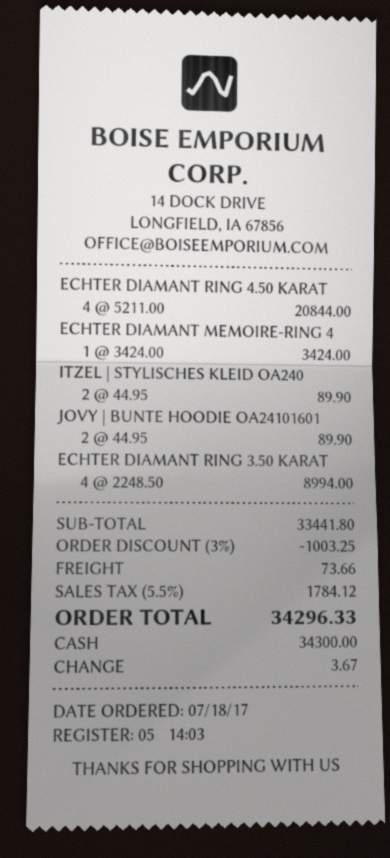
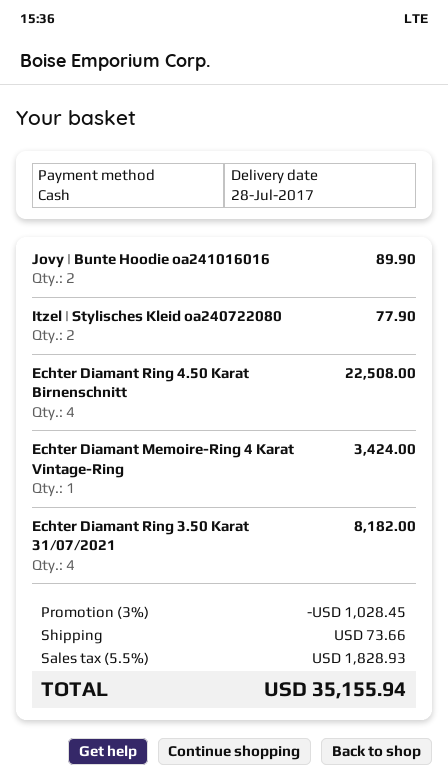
ECHTER DIAMANT RING 4.50 KARAT: 4 for 20844.00 -> 4 for 22508.00
ITZEL | STYLISCHES KLEID OA240: 2 for 89.90 -> 2 for 77.90
ECHTER DIAMANT RING 3.50 KARAT: 4 for 8994.00 -> 4 for 8182.00
discount: 3% = 1003.25 -> 3% = 1028.45
tax: 5.5% = 1784.12 -> 5.5% = 1828.93
total: 34296.33 -> 35155.94

